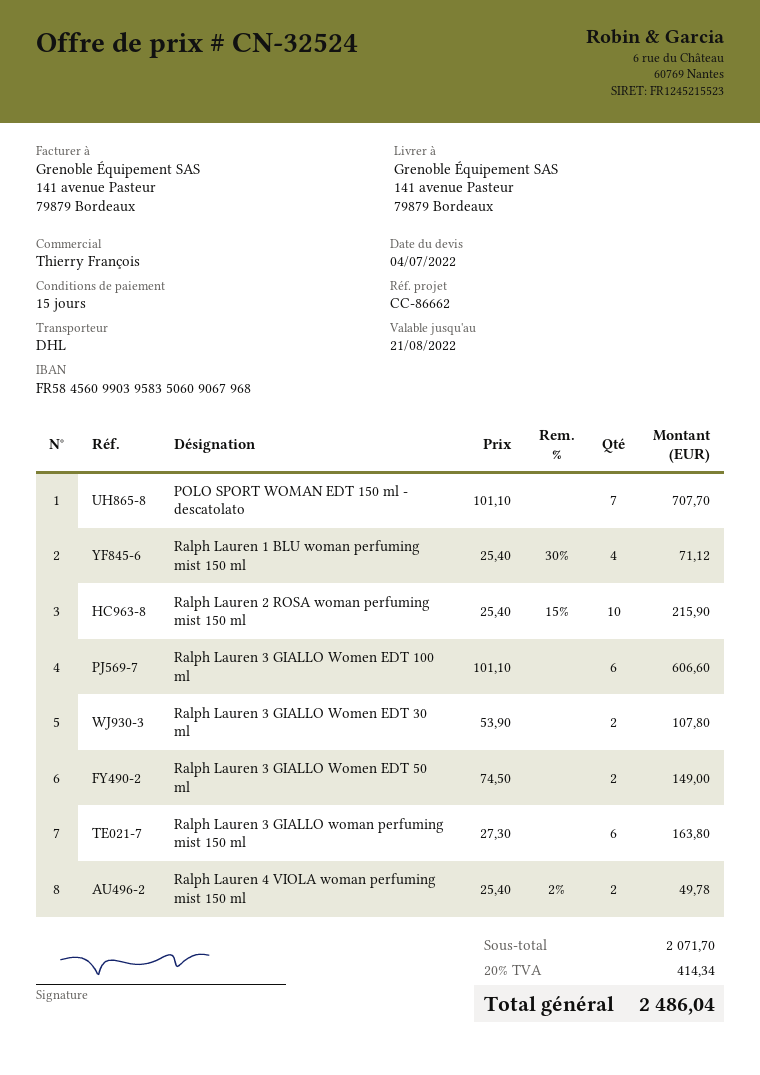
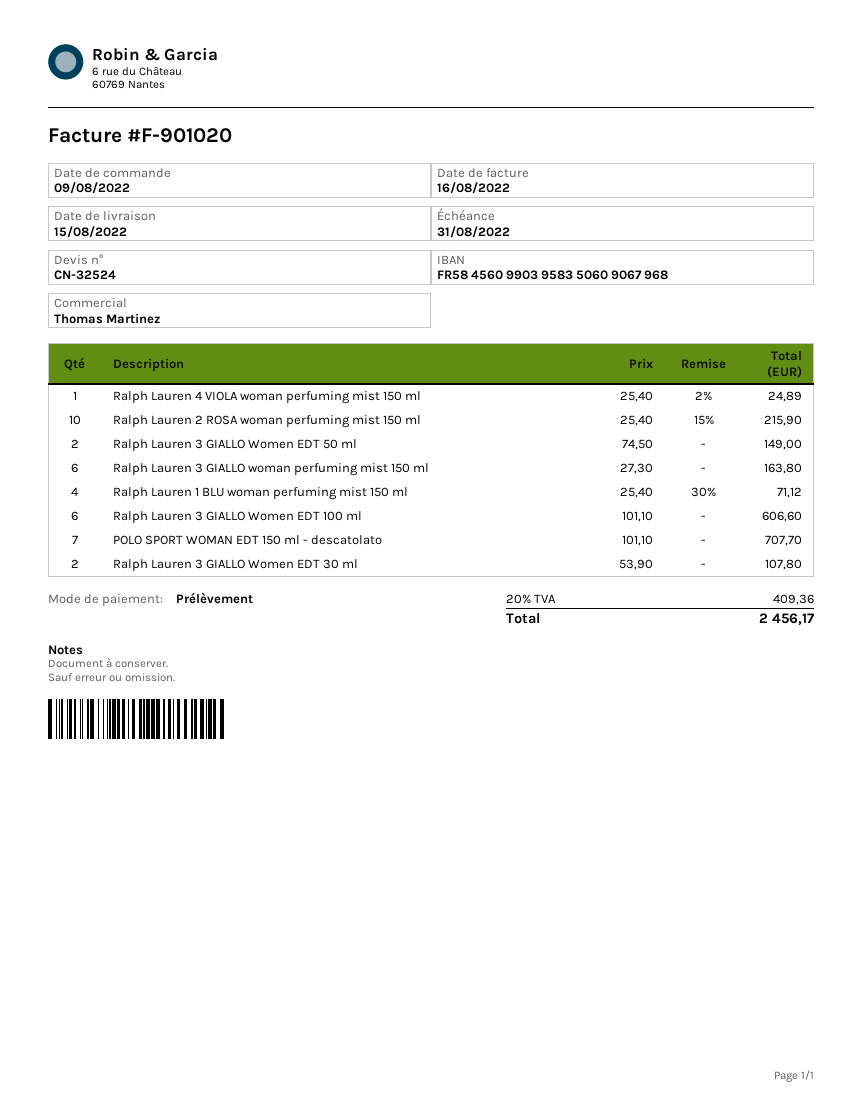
sales rep: Thierry François -> Thomas Martinez
Ralph Lauren 4 VIOLA woman perfuming mist 150 ml: 2 x 25.40 - 2% = 49.78 -> 1 x 25.40 - 2% = 24.89
tax: 20% = 414.34 -> 20% = 409.36
total: 2486.04 -> 2456.17

